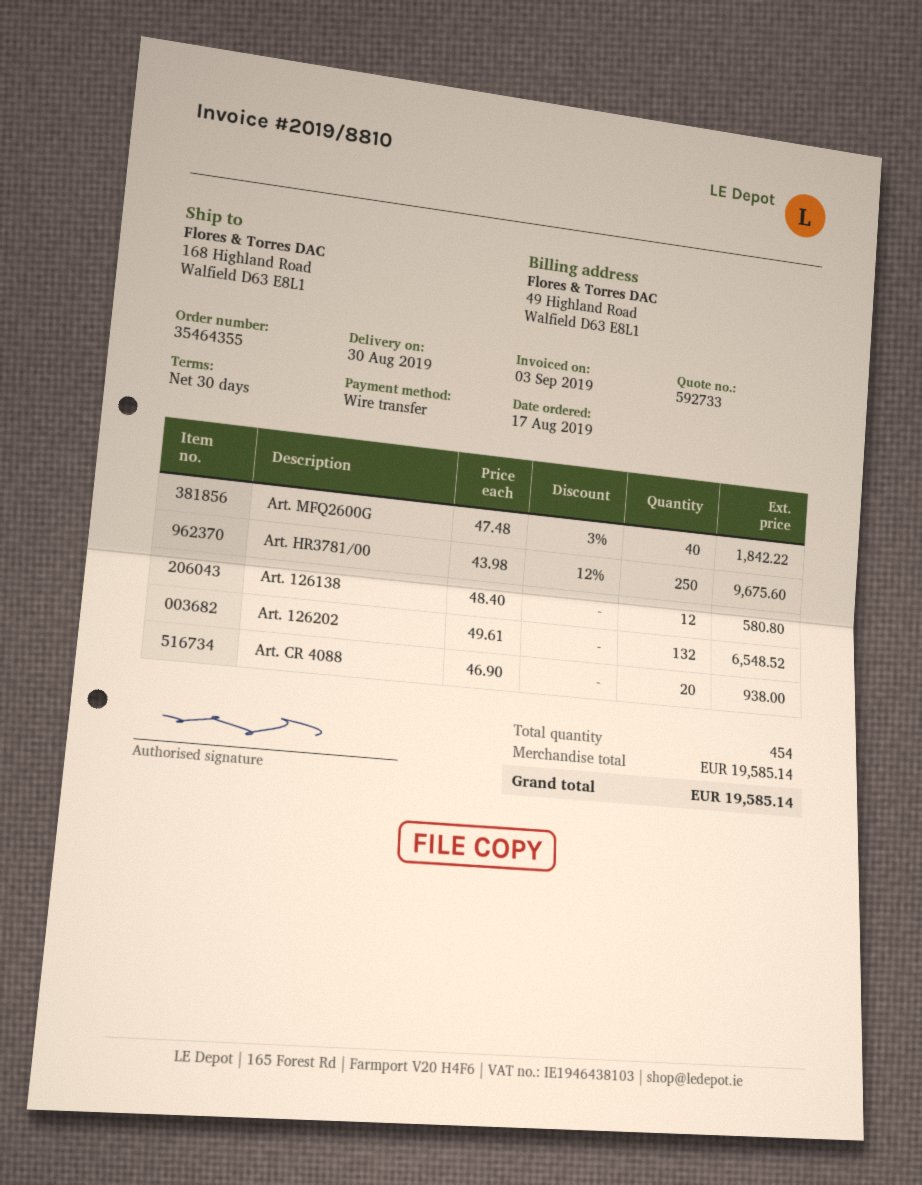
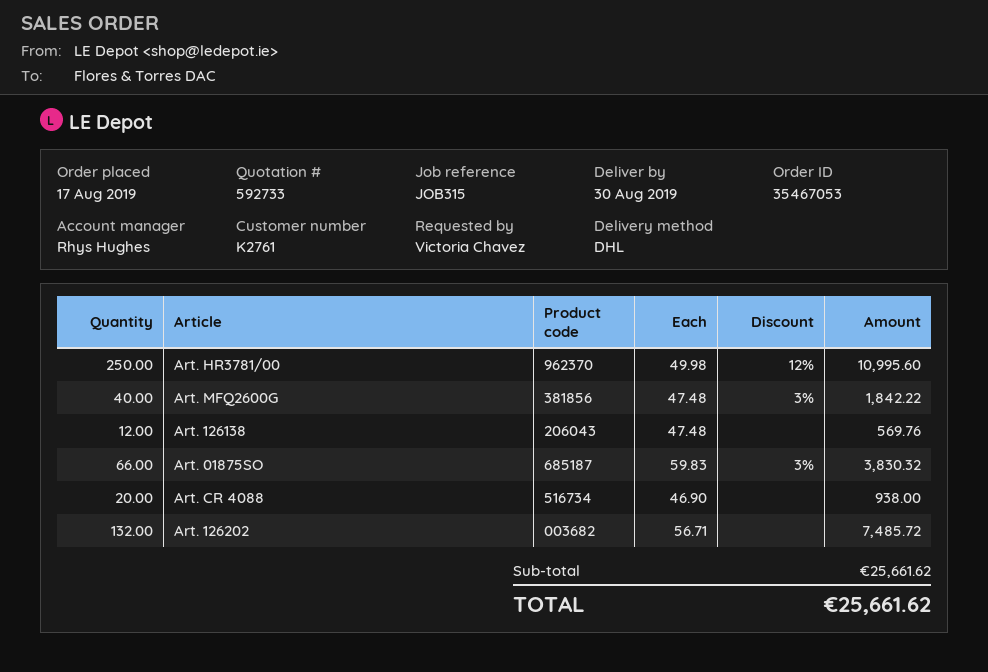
order number: 35464355 -> 35467053
Art. HR3781/00: 250 x 43.98 - 12% = 9675.60 -> 250 x 49.98 - 12% = 10995.60
Art. 126138: 12 x 48.40 = 580.80 -> 12 x 47.48 = 569.76
Art. 126202: 132 x 49.61 = 6548.52 -> 132 x 56.71 = 7485.72
Art. 01875SO: none -> 66 x 59.83 - 3% = 3830.32
subtotal: 19585.14 -> 25661.62
total: 19585.14 -> 25661.62

